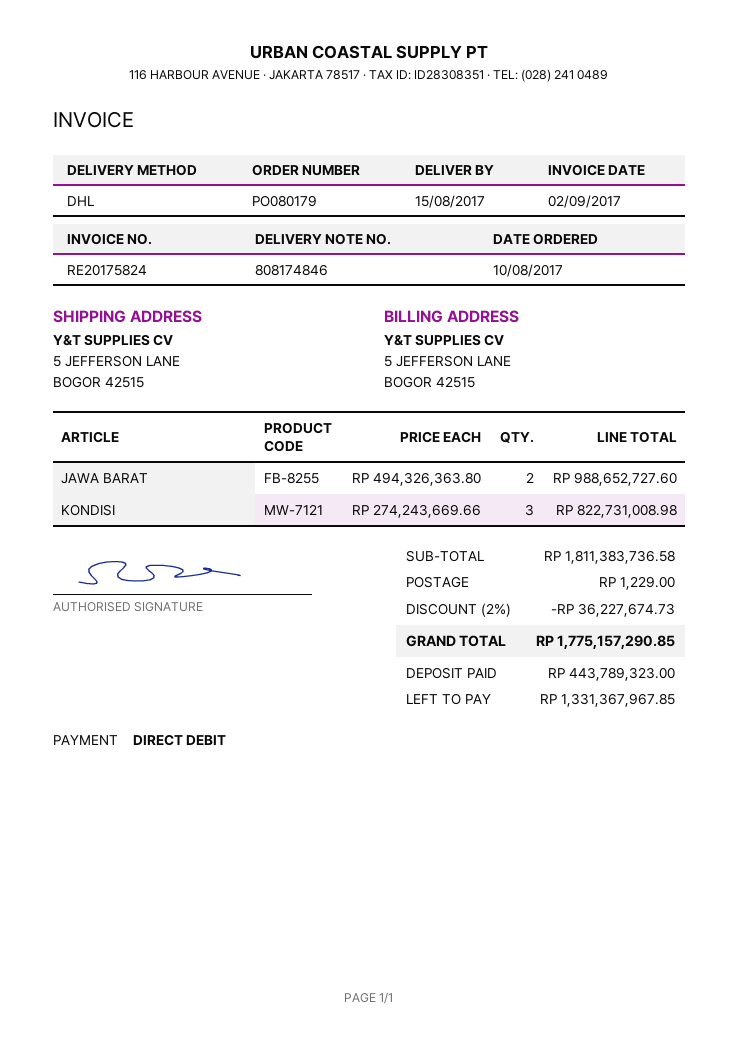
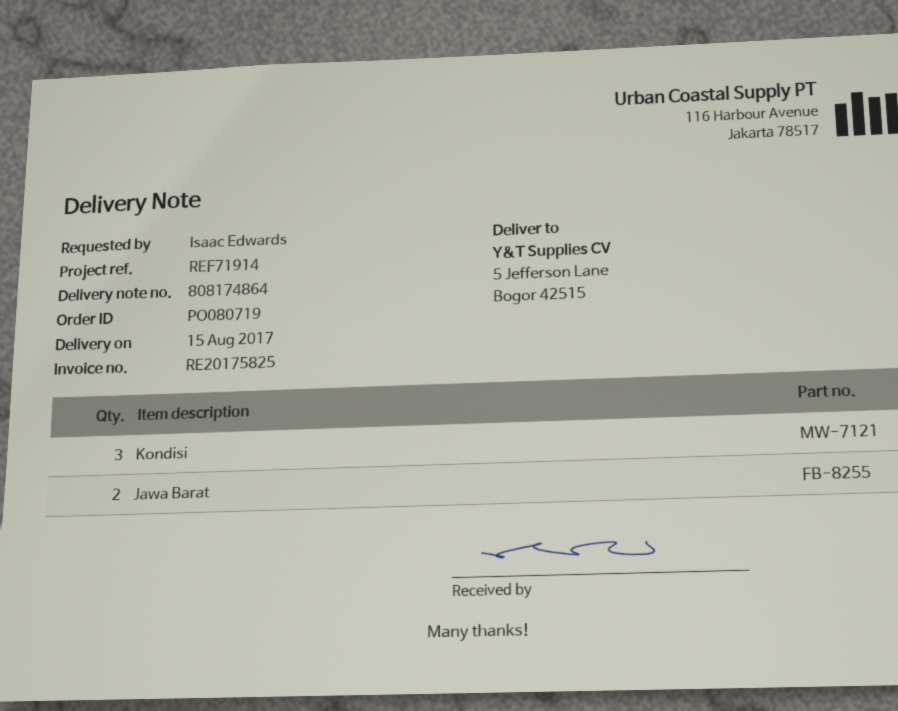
order number: PO080179 -> PO080719
delivery note number: 808174846 -> 808174864
invoice number: RE20175824 -> RE20175825

